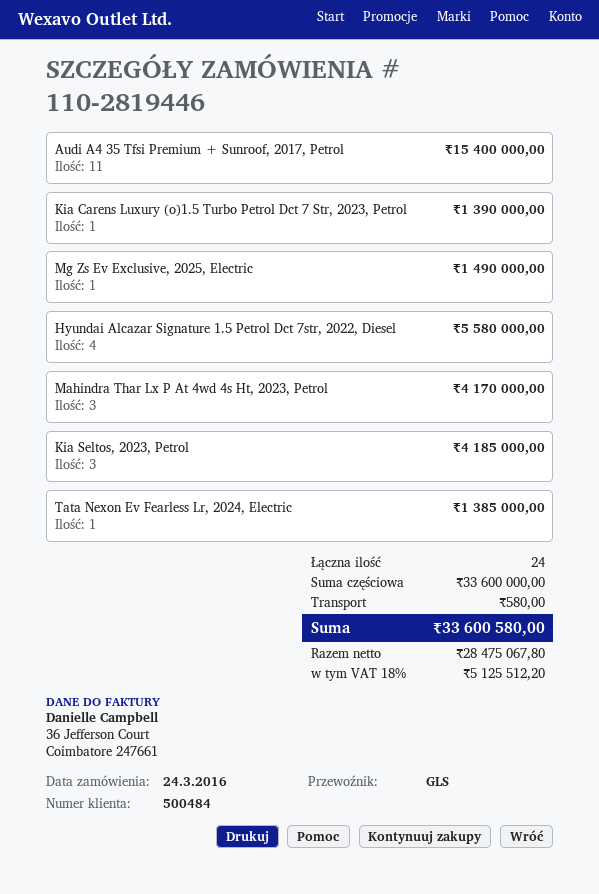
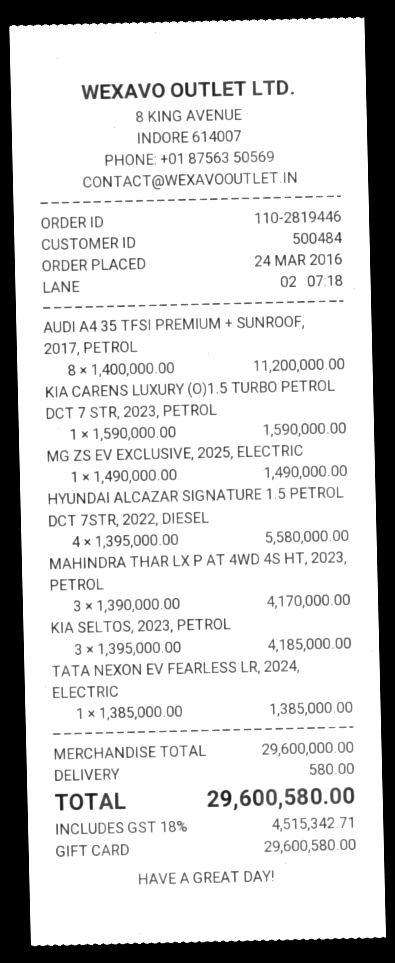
Audi A4 35 Tfsi Premium + Sunroof, 2017, Petrol: 11 for 15400000.00 -> 8 for 11200000.00
Kia Carens Luxury (o)1.5 Turbo Petrol Dct 7 Str, 2023, Petrol: 1 for 1390000.00 -> 1 for 1590000.00
subtotal: 33600000.00 -> 29600000.00
tax: 18% = 5125512.20 -> 18% = 4515342.71
total: 33600580.00 -> 29600580.00

